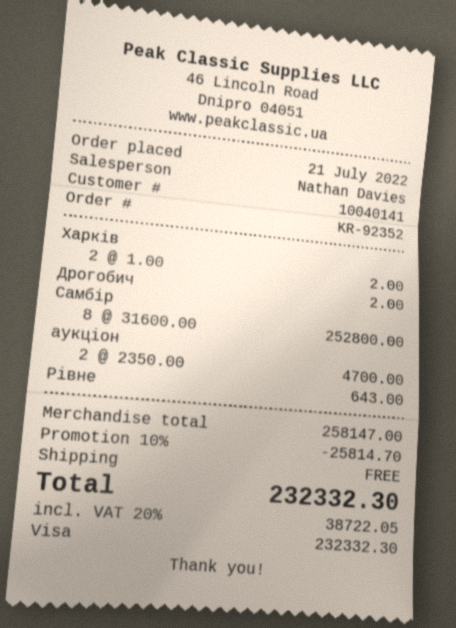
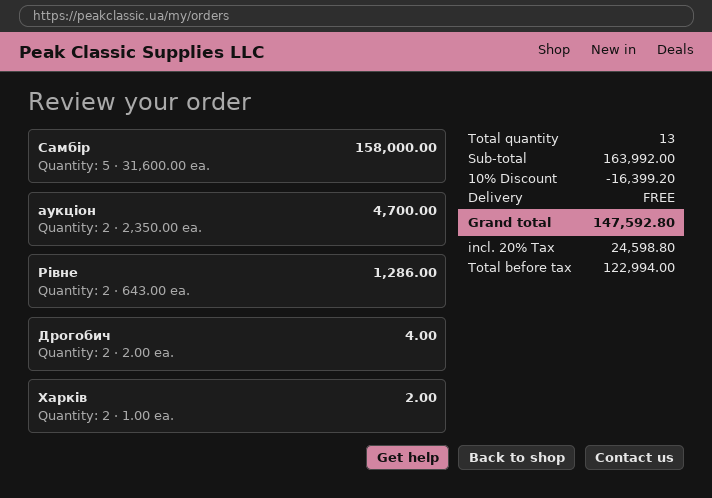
Дрогобич: 1 x 2.00 = 2.00 -> 2 x 2.00 = 4.00
Самбір: 8 x 31600.00 = 252800.00 -> 5 x 31600.00 = 158000.00
Рівне: 1 x 643.00 = 643.00 -> 2 x 643.00 = 1286.00
subtotal: 258147.00 -> 163992.00
discount: 10% = 25814.70 -> 10% = 16399.20
tax: 20% = 38722.05 -> 20% = 24598.80
total: 232332.30 -> 147592.80

